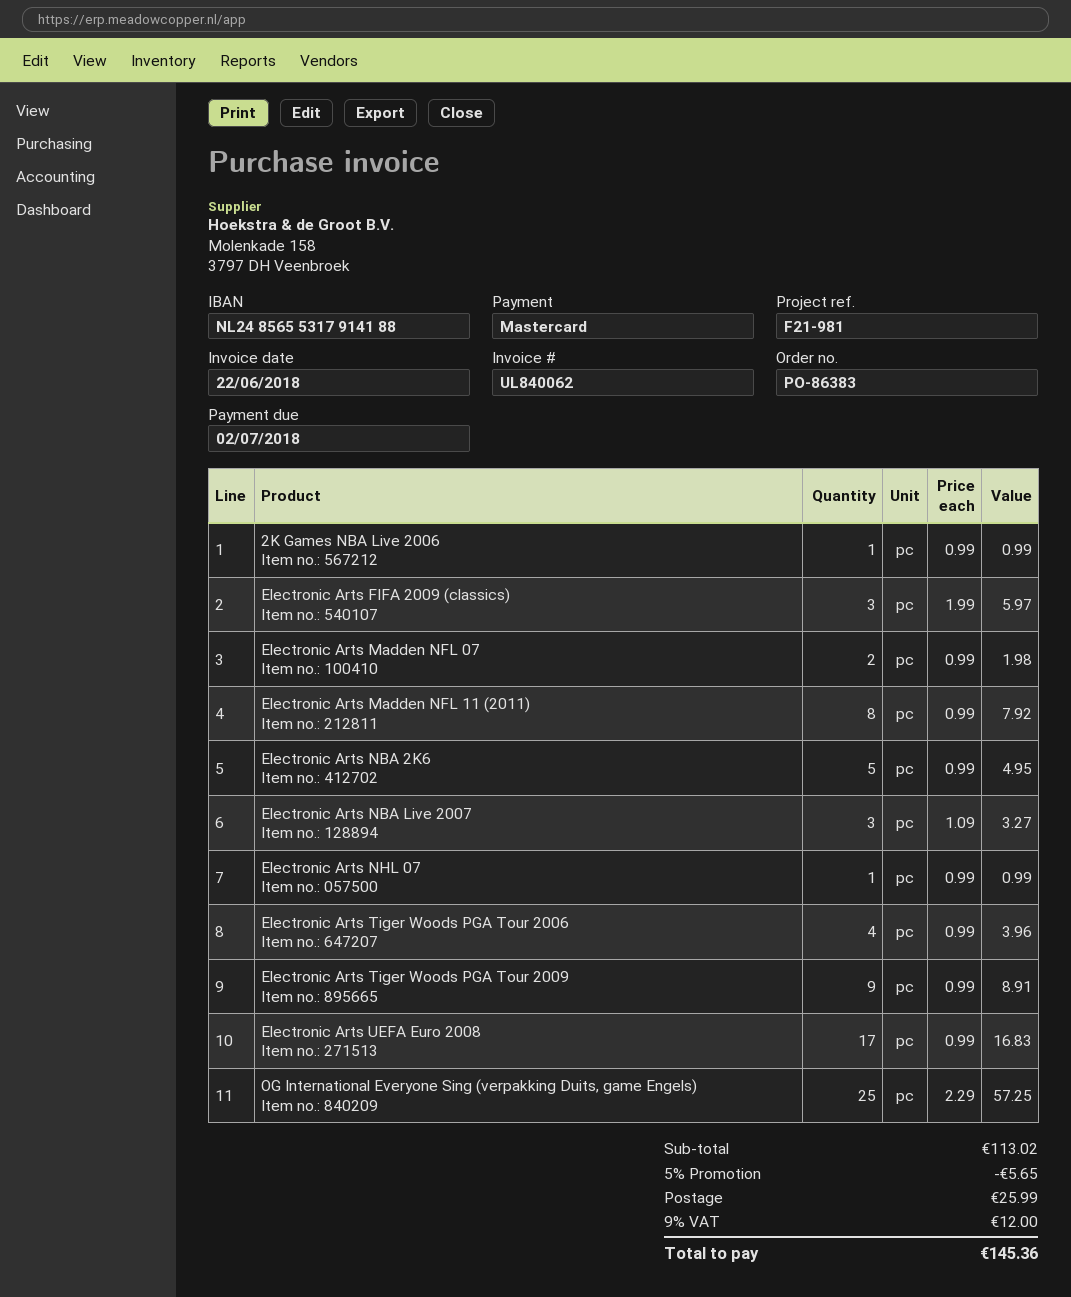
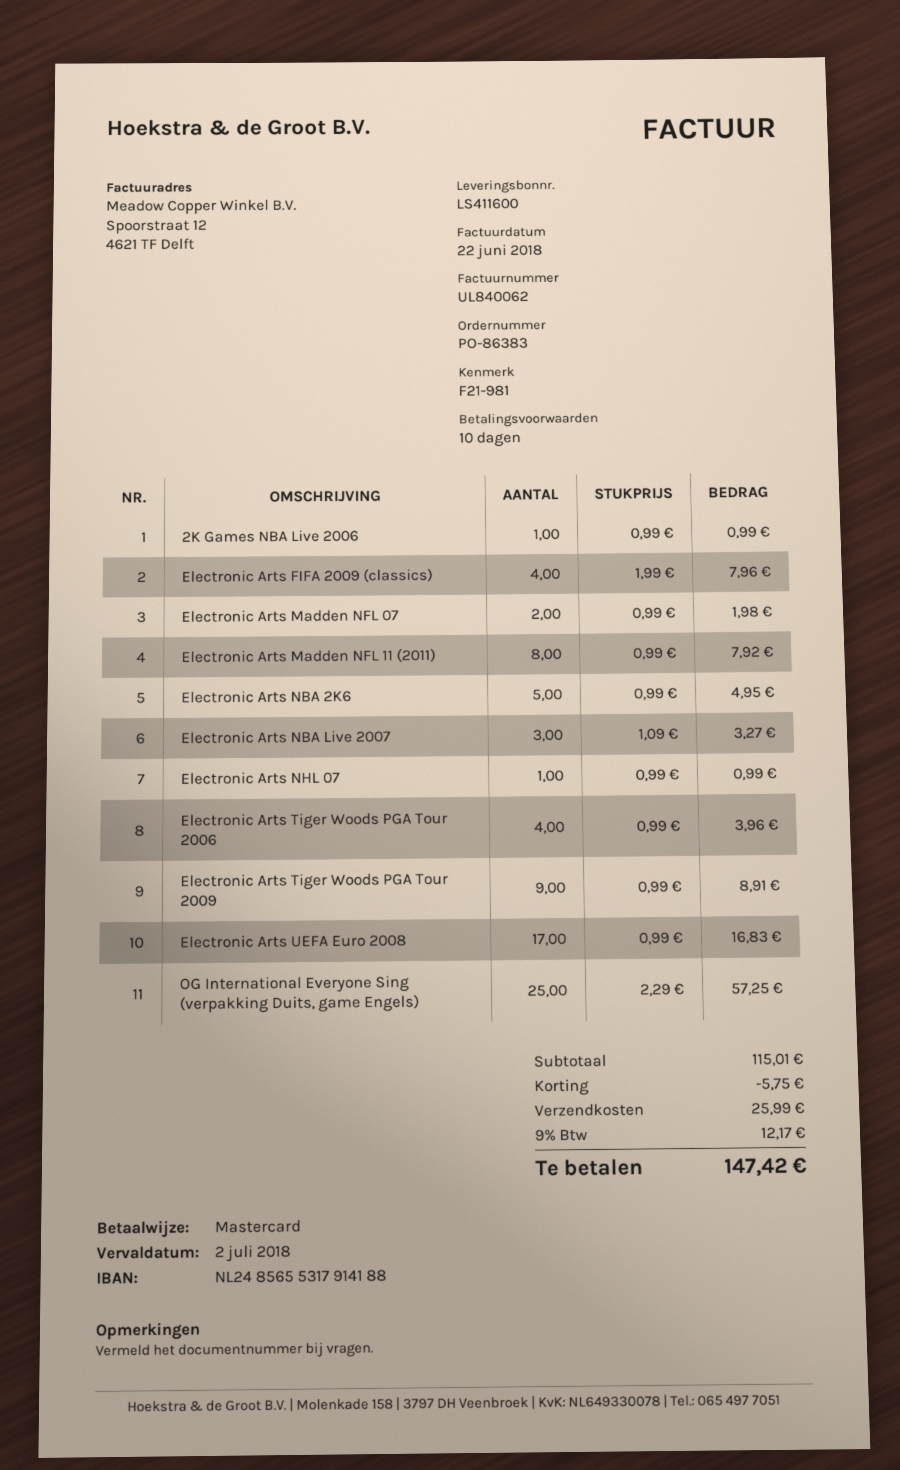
Electronic Arts FIFA 2009 (classics): 3 x 1.99 = 5.97 -> 4 x 1.99 = 7.96
subtotal: 113.02 -> 115.01
discount: 5.65 -> 5.75
tax: 9% = 12.00 -> 9% = 12.17
total: 145.36 -> 147.42

